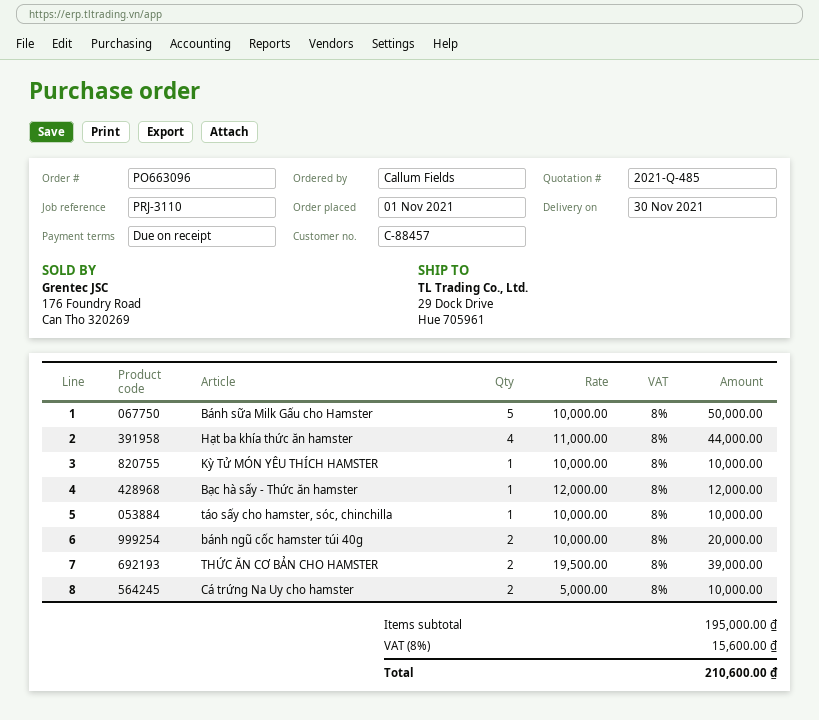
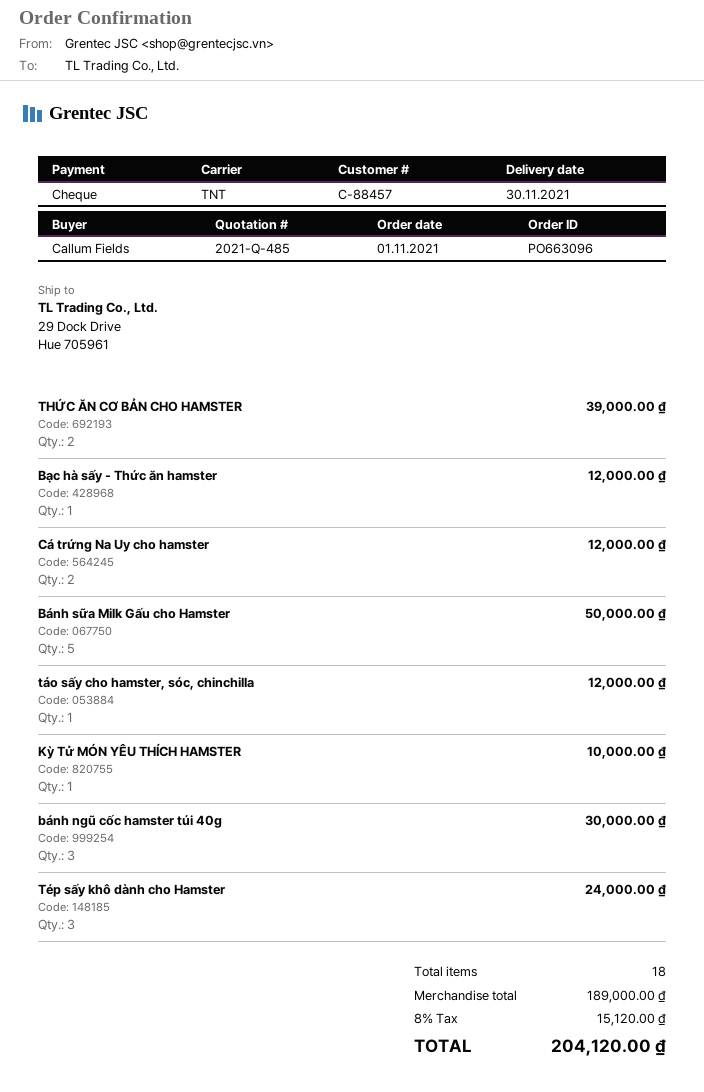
Hạt ba khía thức ăn hamster: 4 for 44000.00 -> none
táo sấy cho hamster, sóc, chinchilla: 1 for 10000.00 -> 1 for 12000.00
bánh ngũ cốc hamster túi 40g: 2 for 20000.00 -> 3 for 30000.00
Cá trứng Na Uy cho hamster: 2 for 10000.00 -> 2 for 12000.00
Tép sấy khô dành cho Hamster: none -> 3 for 24000.00
subtotal: 195000.00 -> 189000.00
tax: 8% = 15600.00 -> 8% = 15120.00
total: 210600.00 -> 204120.00

